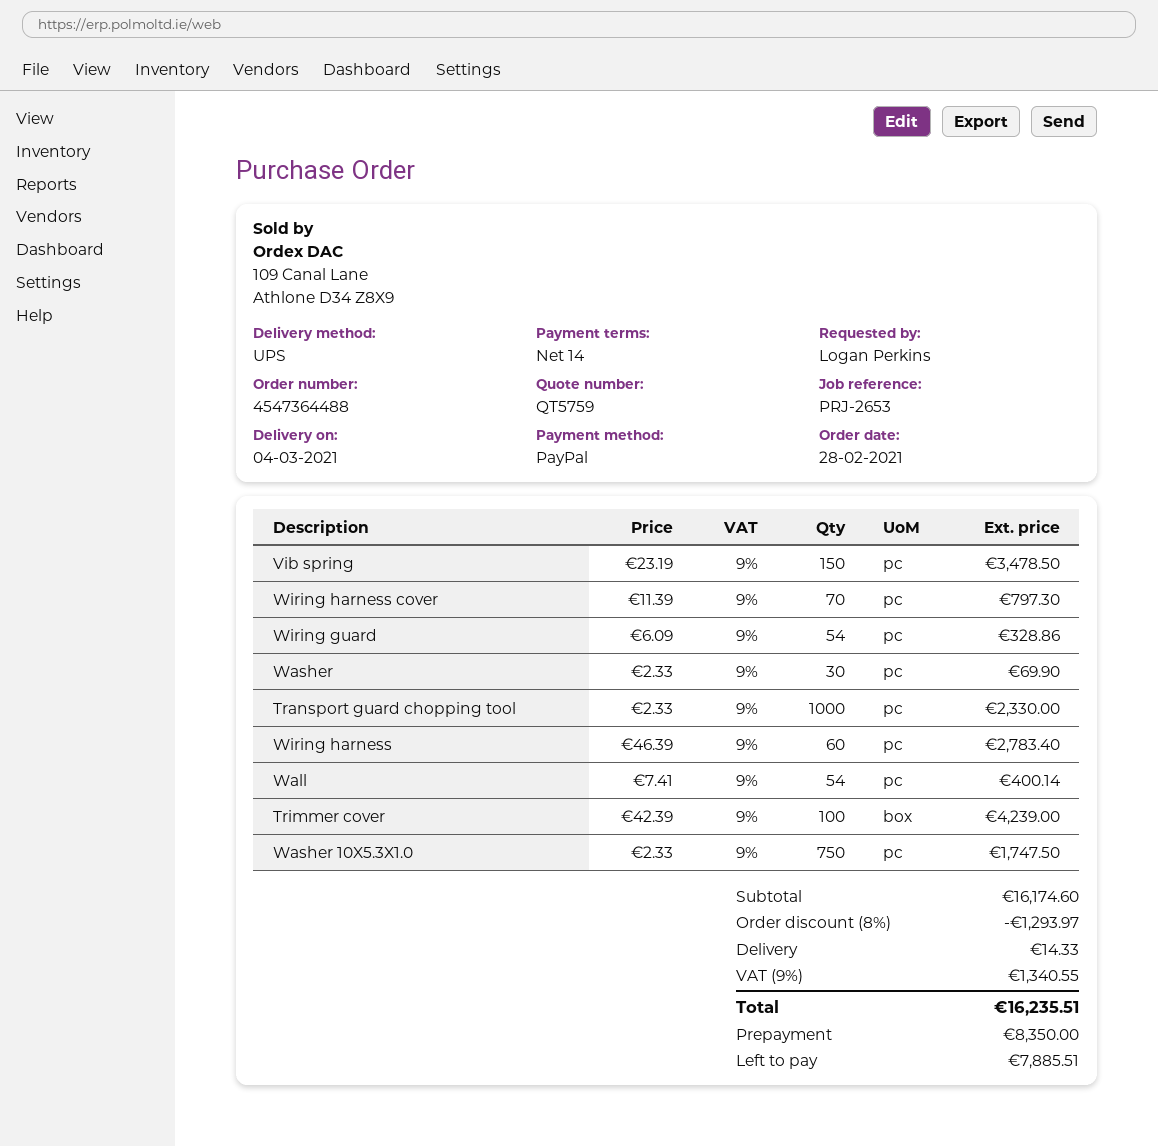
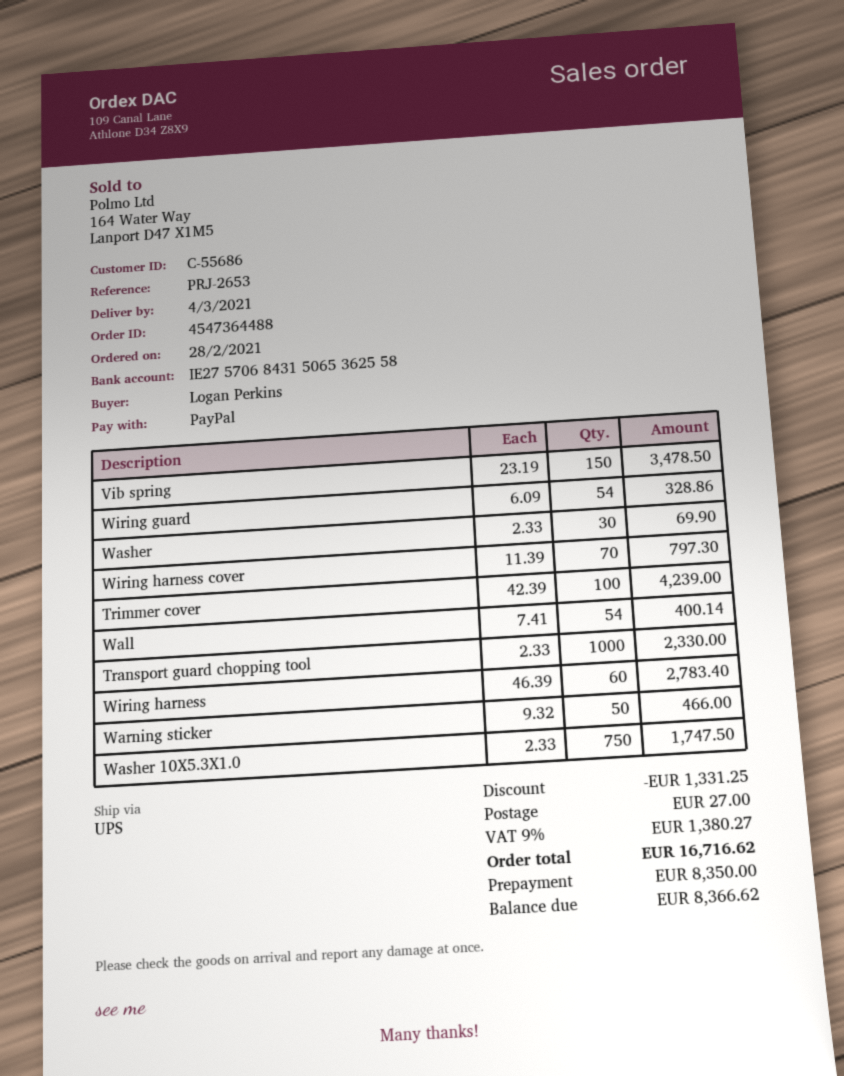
Warning sticker: none -> 50 x 9.32 = 466.00
discount: 1293.97 -> 1331.25
shipping: 14.33 -> 27.00
tax: 9% = 1340.55 -> 9% = 1380.27
total: 16235.51 -> 16716.62
balance: 7885.51 -> 8366.62

